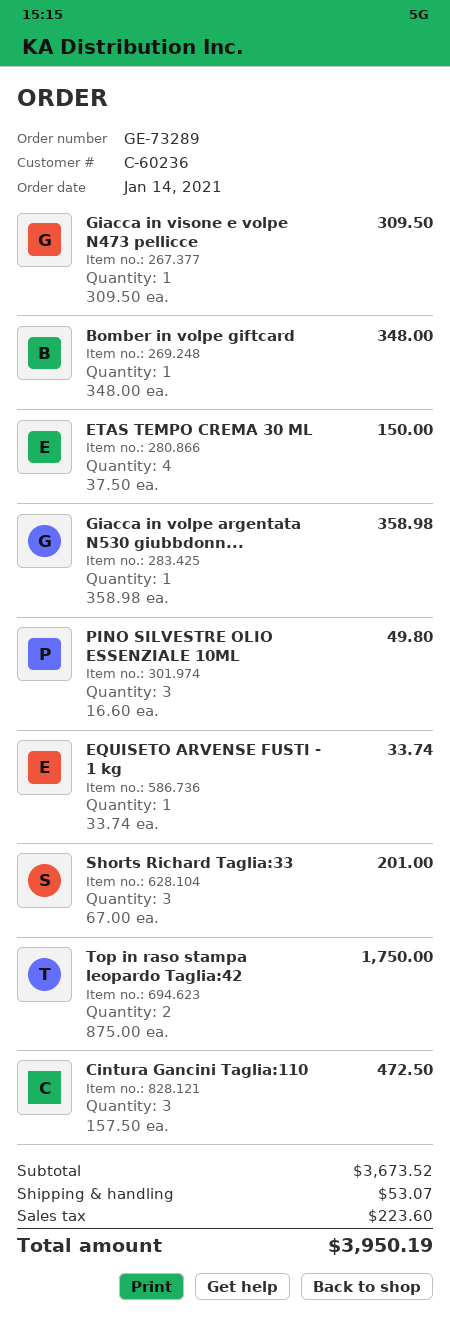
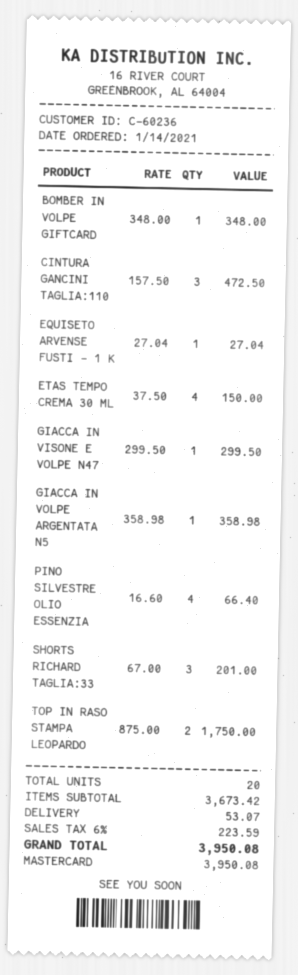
Giacca in visone e volpe N473 pellicce: 1 x 309.50 = 309.50 -> 1 x 299.50 = 299.50
PINO SILVESTRE OLIO ESSENZIALE 10ML: 3 x 16.60 = 49.80 -> 4 x 16.60 = 66.40
EQUISETO ARVENSE FUSTI - 1 kg: 1 x 33.74 = 33.74 -> 1 x 27.04 = 27.04
subtotal: 3673.52 -> 3673.42
tax: 223.60 -> 223.59
total: 3950.19 -> 3950.08

